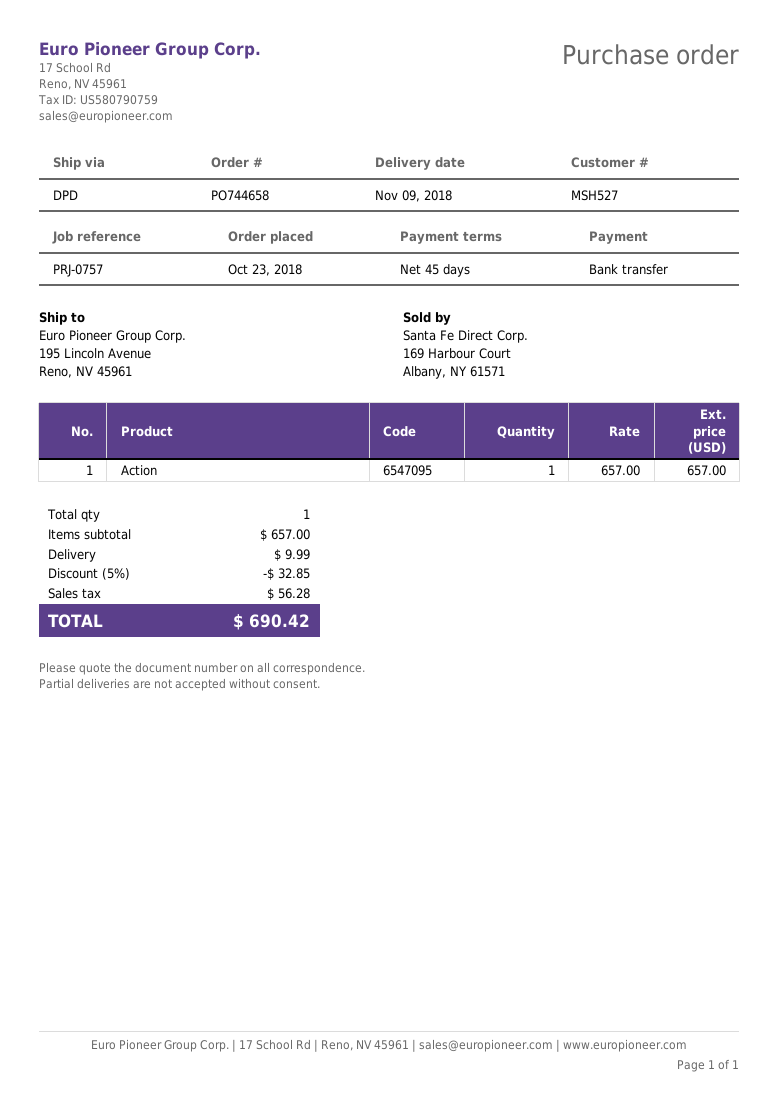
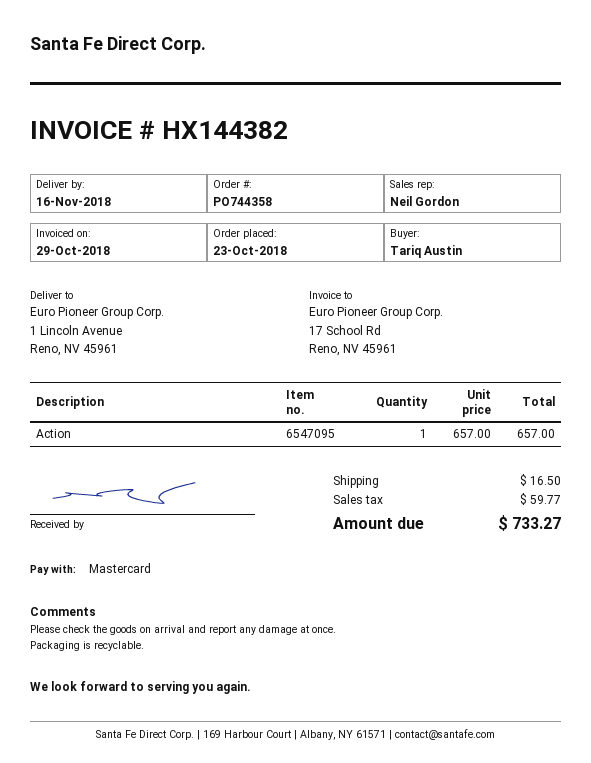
order number: PO744658 -> PO744358
delivery date: 2018-11-09 -> 2018-11-16
payment method: bank transfer -> Mastercard
ship to: 195 Lincoln Avenue, Reno, NV 45961 -> 1 Lincoln Avenue, Reno, NV 45961
discount: 5% = 32.85 -> none
shipping: 9.99 -> 16.50
tax: 56.28 -> 59.77
total: 690.42 -> 733.27

